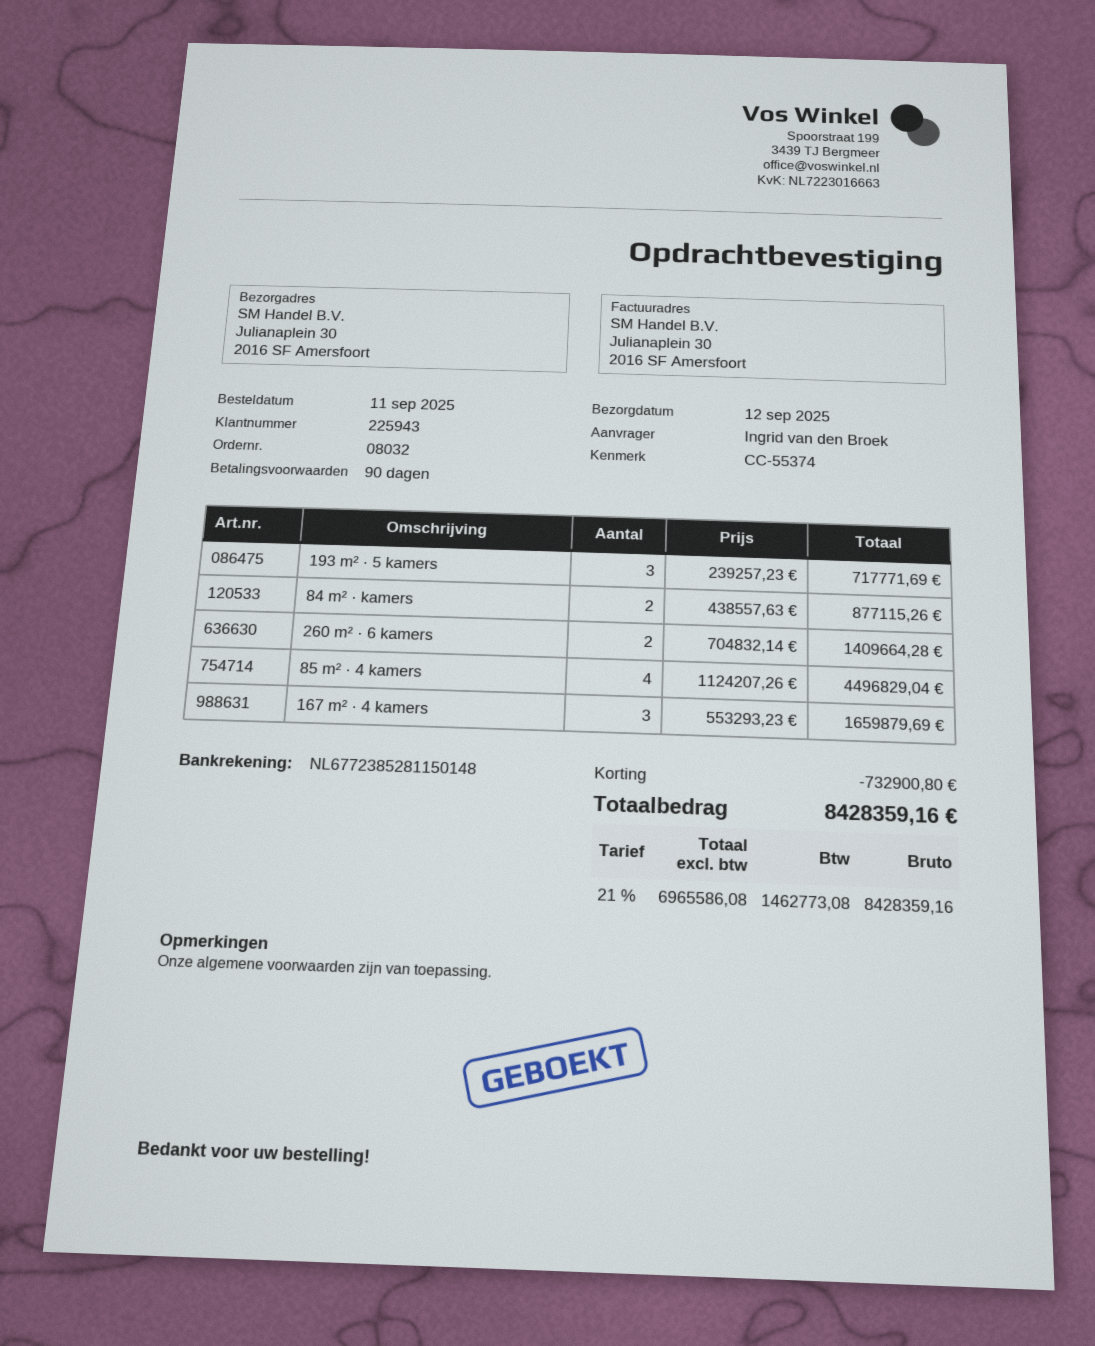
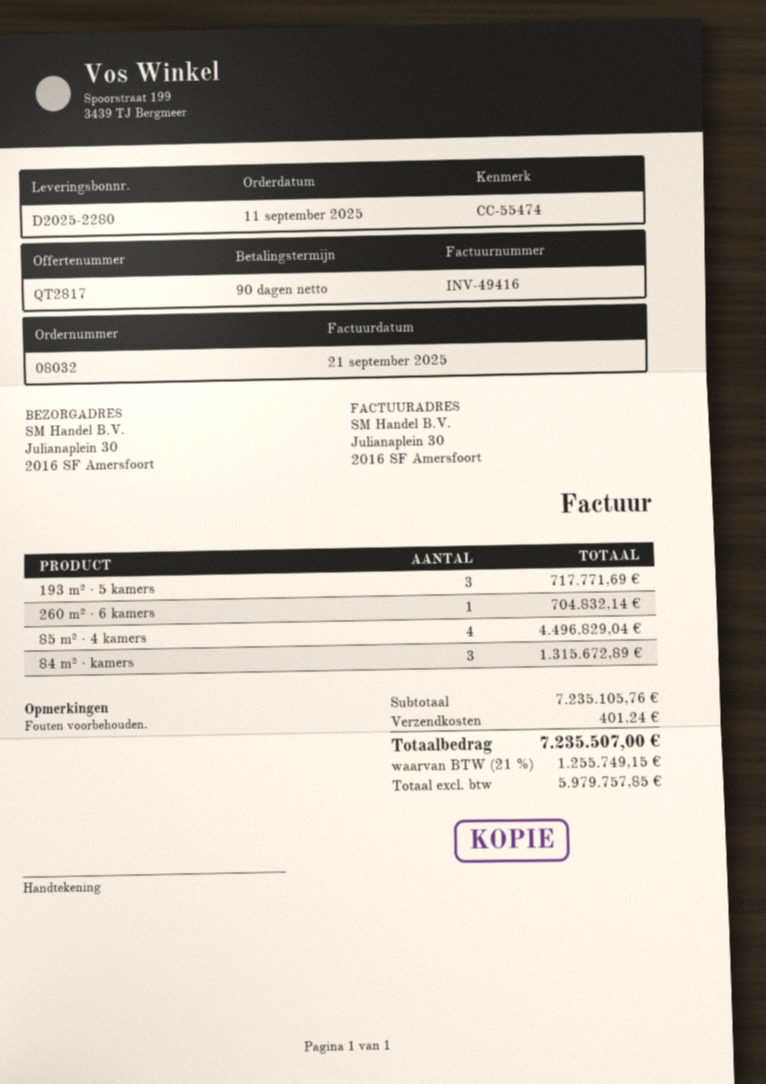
reference: CC-55374 -> CC-55474
84 m² · kamers: 2 for 877115.26 -> 3 for 1315672.89
260 m² · 6 kamers: 2 for 1409664.28 -> 1 for 704832.14
167 m² · 4 kamers: 3 for 1659879.69 -> none
discount: 732900.80 -> none
shipping: none -> 401.24
net: 6965586.08 -> 5979757.85
tax: 21% = 1462773.08 -> 21% = 1255749.15
total: 8428359.16 -> 7235507.00

